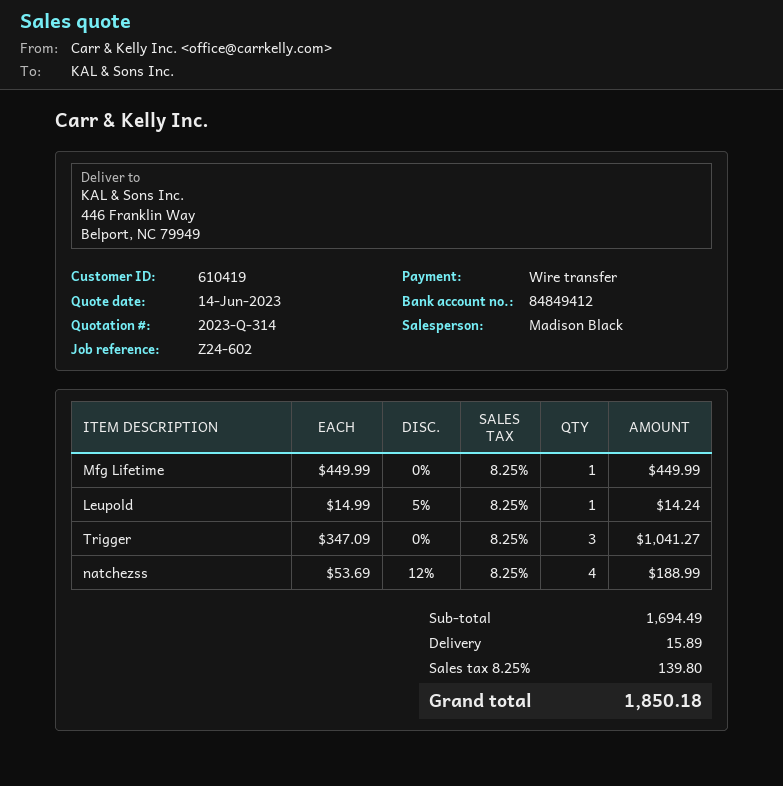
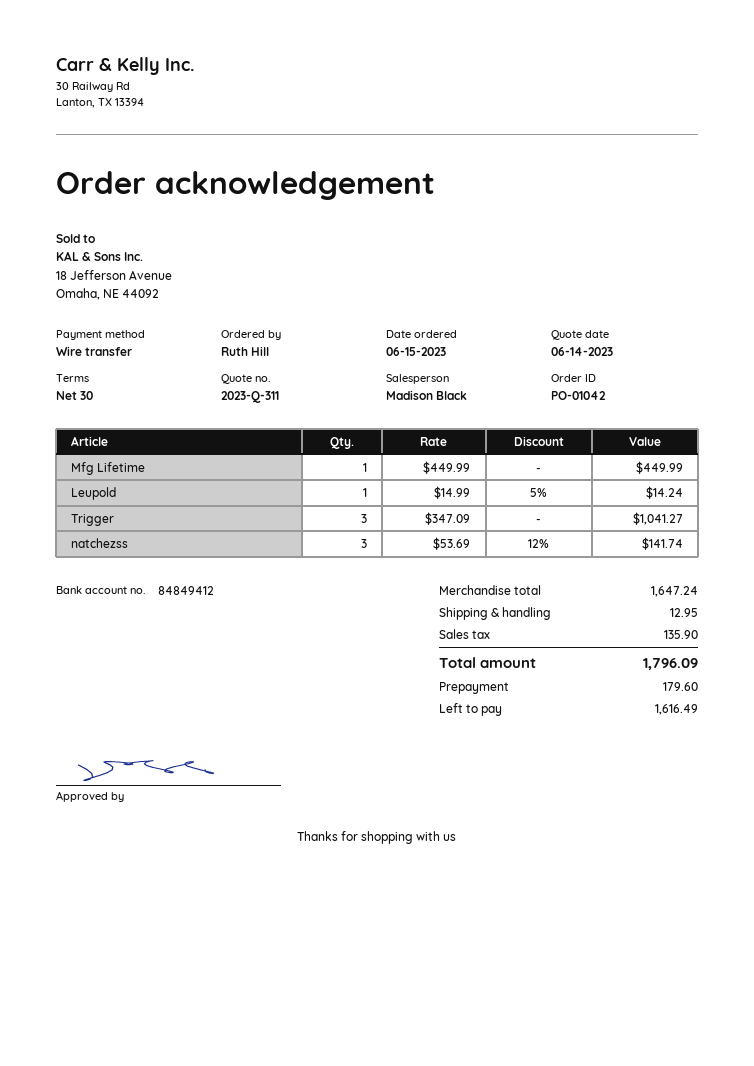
quote number: 2023-Q-314 -> 2023-Q-311
natchezss: 4 x 53.69 - 12% = 188.99 -> 3 x 53.69 - 12% = 141.74
subtotal: 1694.49 -> 1647.24
shipping: 15.89 -> 12.95
tax: 139.80 -> 135.90
total: 1850.18 -> 1796.09

